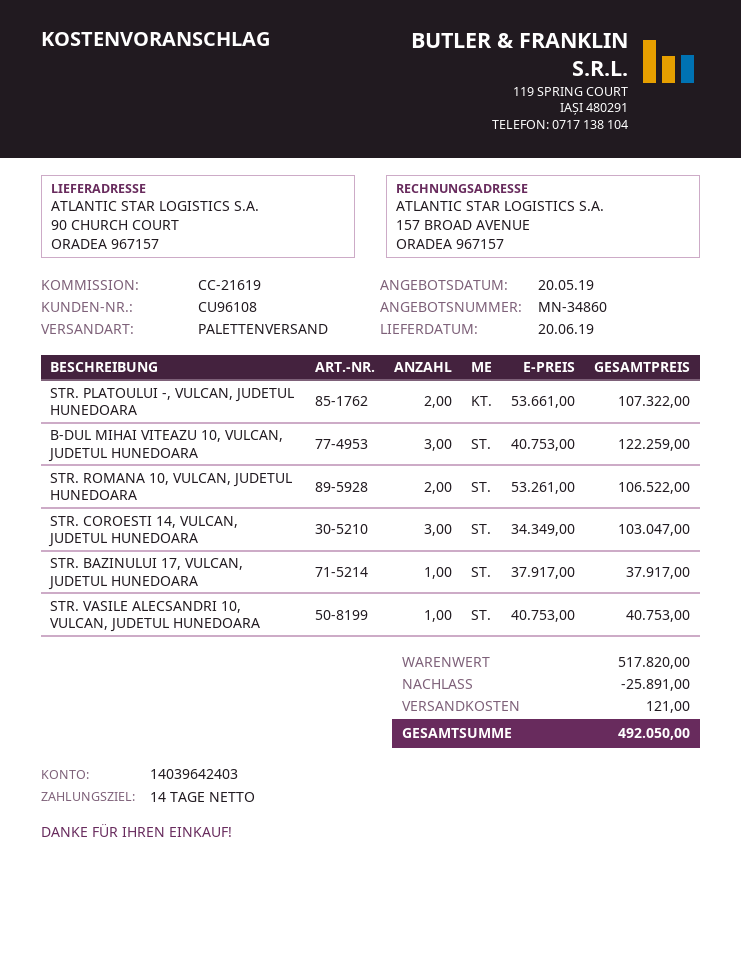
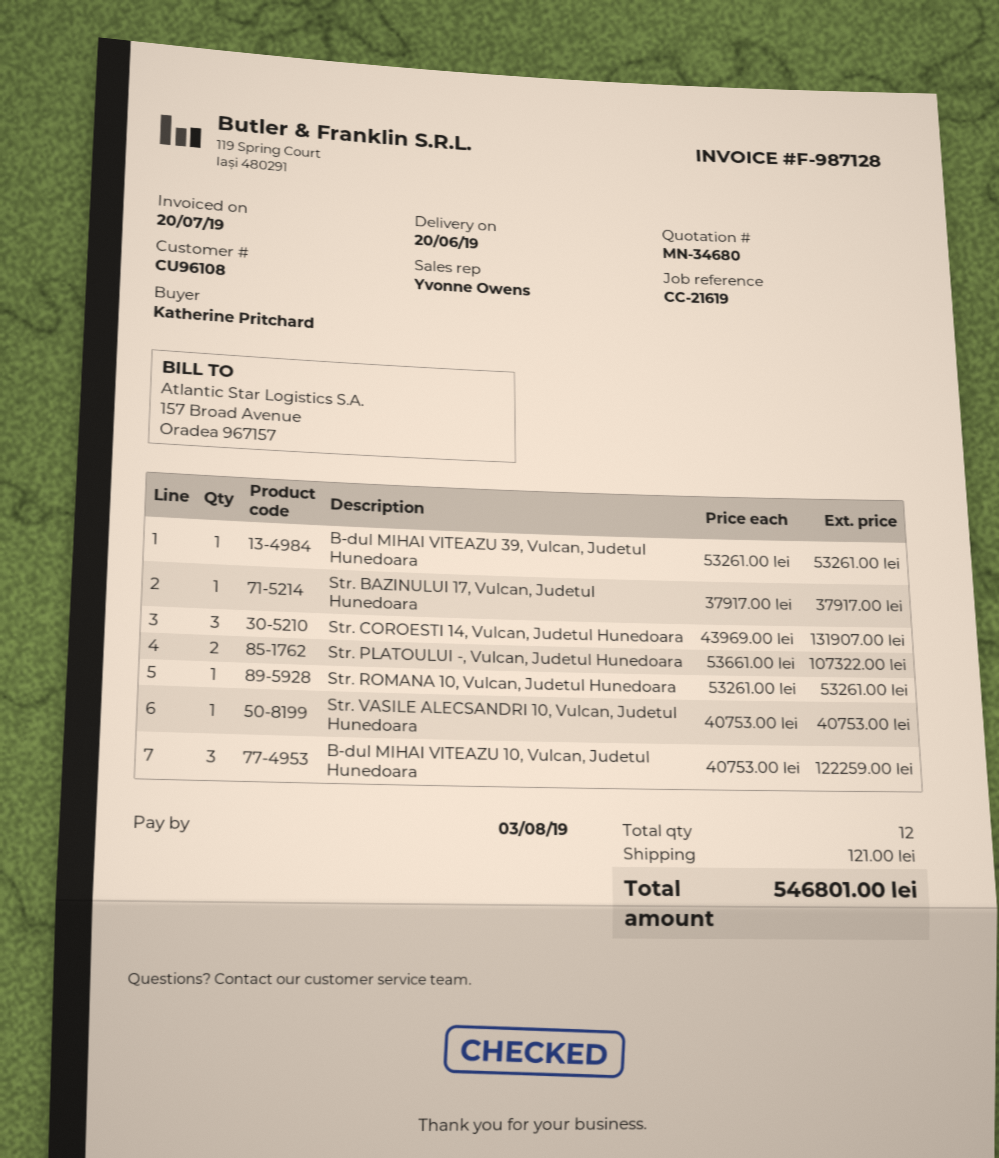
quote number: MN-34860 -> MN-34680
STR. ROMANA 10, VULCAN, JUDETUL HUNEDOARA: 2 x 53261.00 = 106522.00 -> 1 x 53261.00 = 53261.00
STR. COROESTI 14, VULCAN, JUDETUL HUNEDOARA: 3 x 34349.00 = 103047.00 -> 3 x 43969.00 = 131907.00
B-dul MIHAI VITEAZU 39, Vulcan, Judetul Hunedoara: none -> 1 x 53261.00 = 53261.00
discount: 25891.00 -> none
total: 492050.00 -> 546801.00

